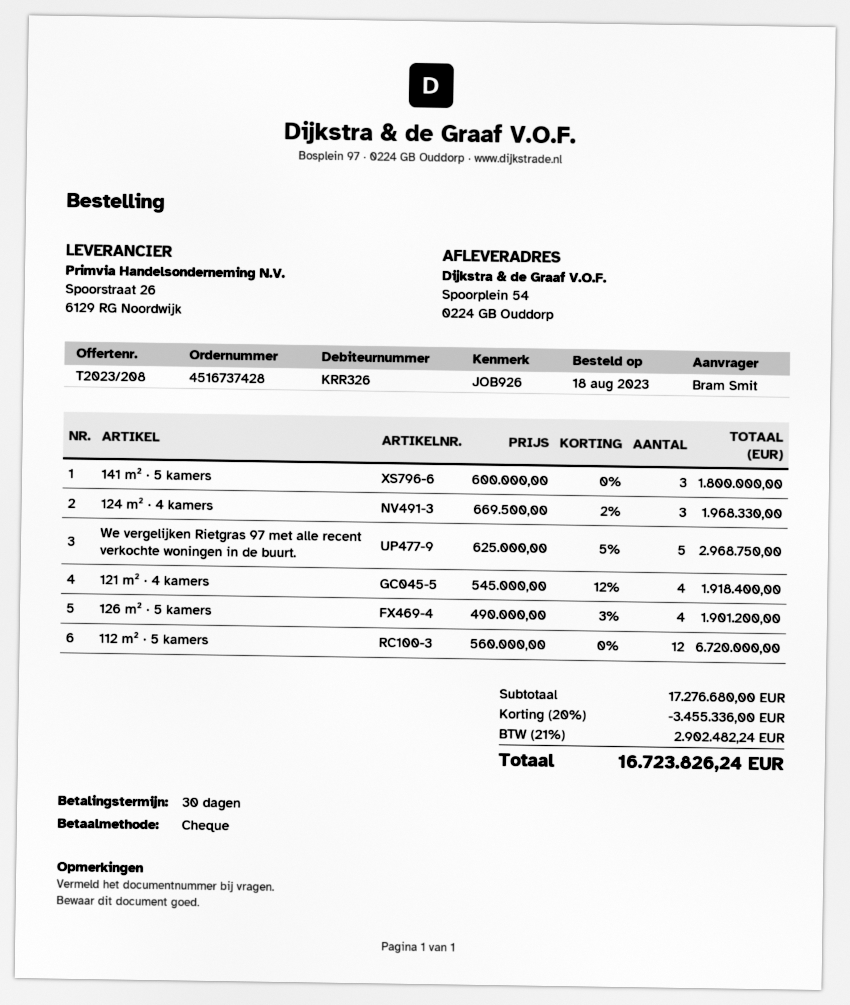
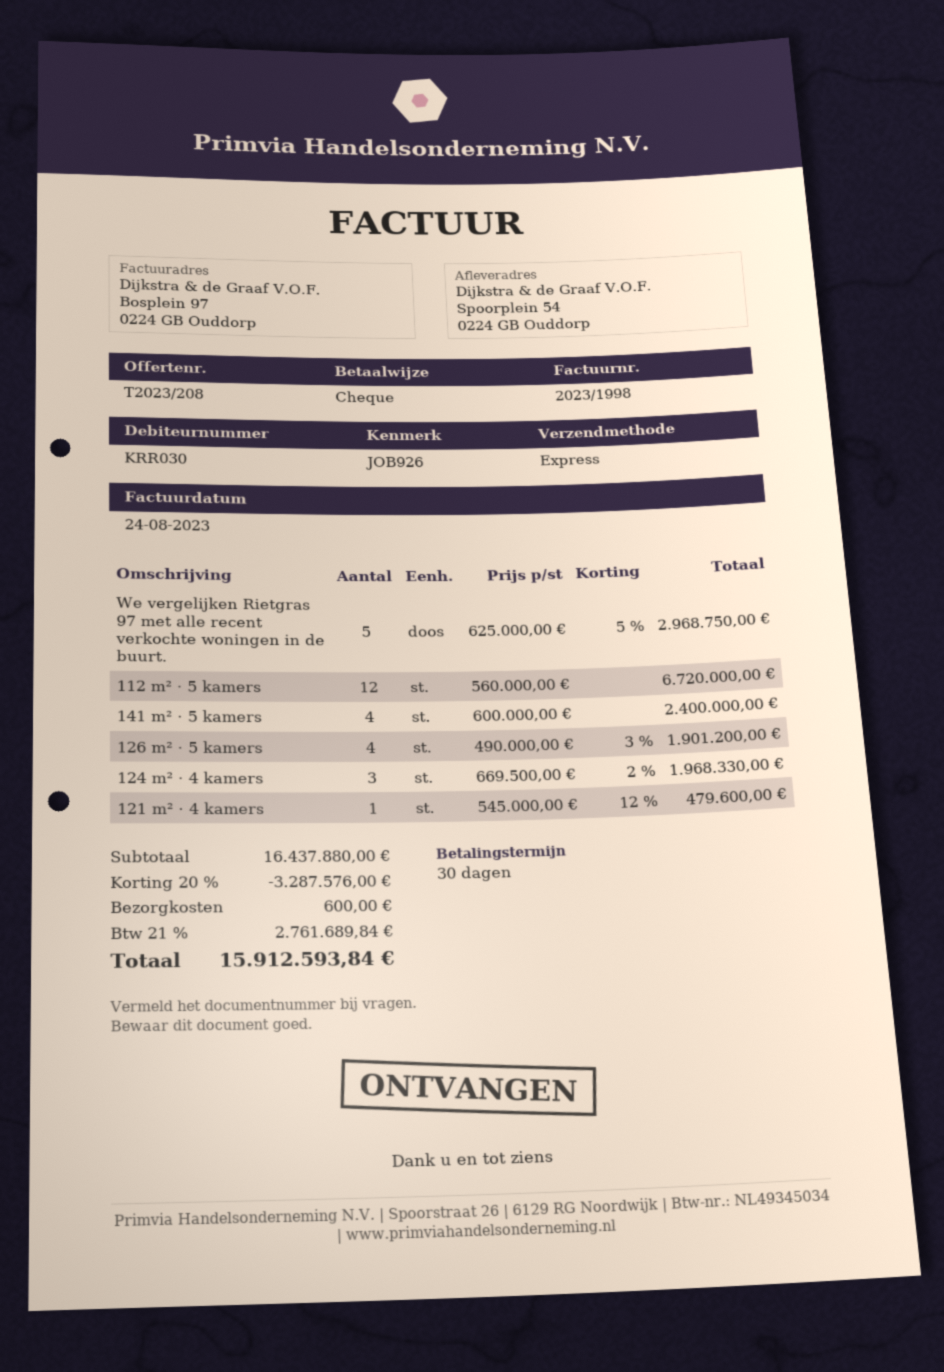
customer number: KRR326 -> KRR030
141 m² · 5 kamers: 3 x 600000.00 = 1800000.00 -> 4 x 600000.00 = 2400000.00
121 m² · 4 kamers: 4 x 545000.00 - 12% = 1918400.00 -> 1 x 545000.00 - 12% = 479600.00
subtotal: 17276680.00 -> 16437880.00
discount: 20% = 3455336.00 -> 20% = 3287576.00
shipping: none -> 600.00
tax: 21% = 2902482.24 -> 21% = 2761689.84
total: 16723826.24 -> 15912593.84

